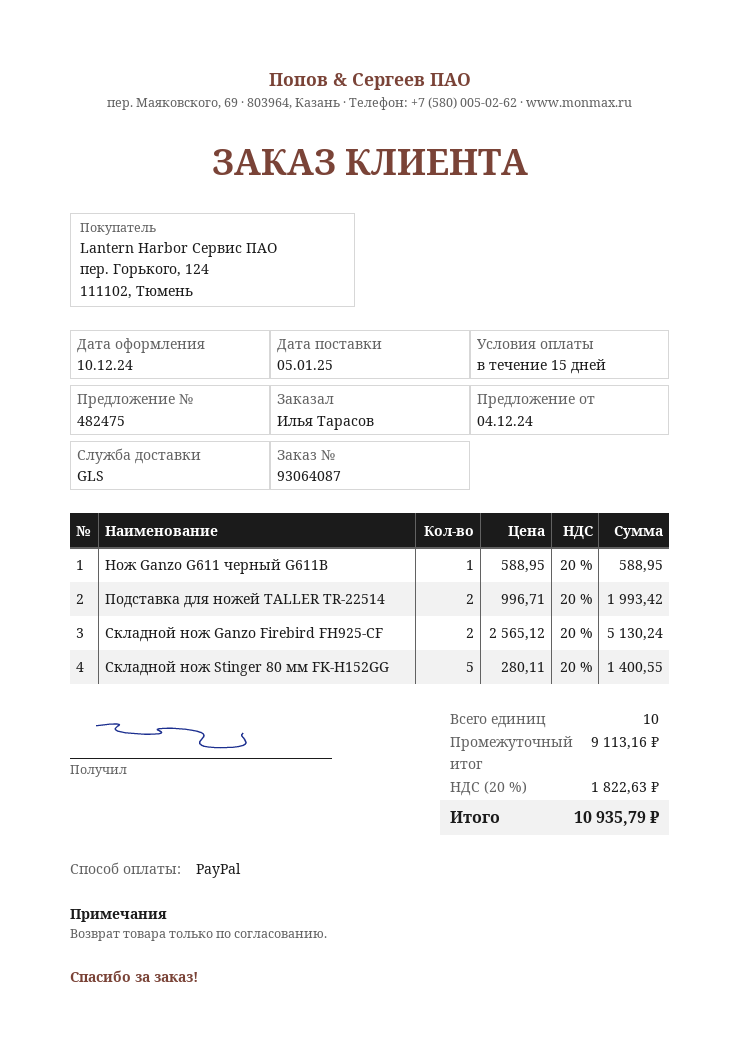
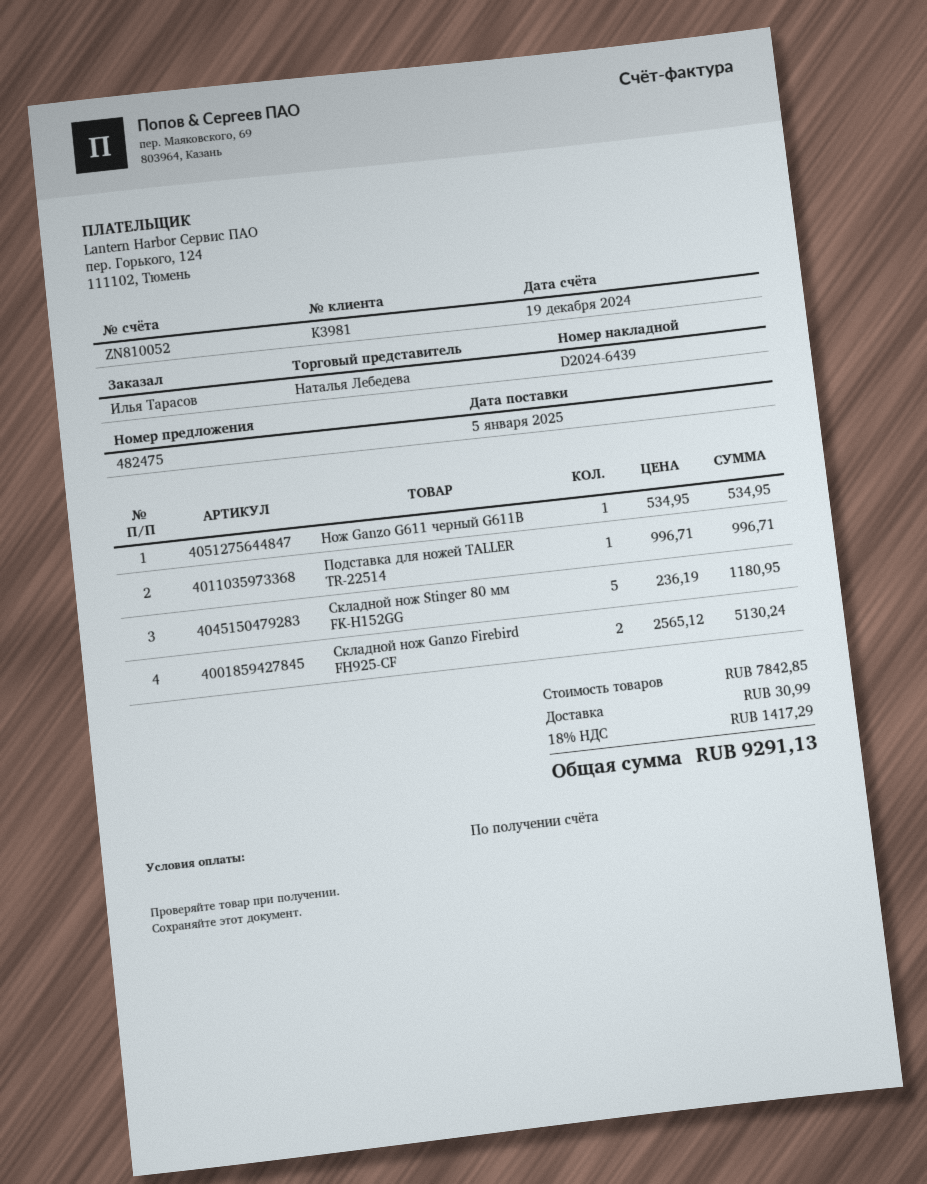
payment terms: 15 days -> on receipt
Нож Ganzo G611 черный G611B: 1 x 588.95 = 588.95 -> 1 x 534.95 = 534.95
Подставка для ножей TALLER TR-22514: 2 x 996.71 = 1993.42 -> 1 x 996.71 = 996.71
Складной нож Stinger 80 мм FK-H152GG: 5 x 280.11 = 1400.55 -> 5 x 236.19 = 1180.95
subtotal: 9113.16 -> 7842.85
shipping: none -> 30.99
tax: 20% = 1822.63 -> 18% = 1417.29
total: 10935.79 -> 9291.13

